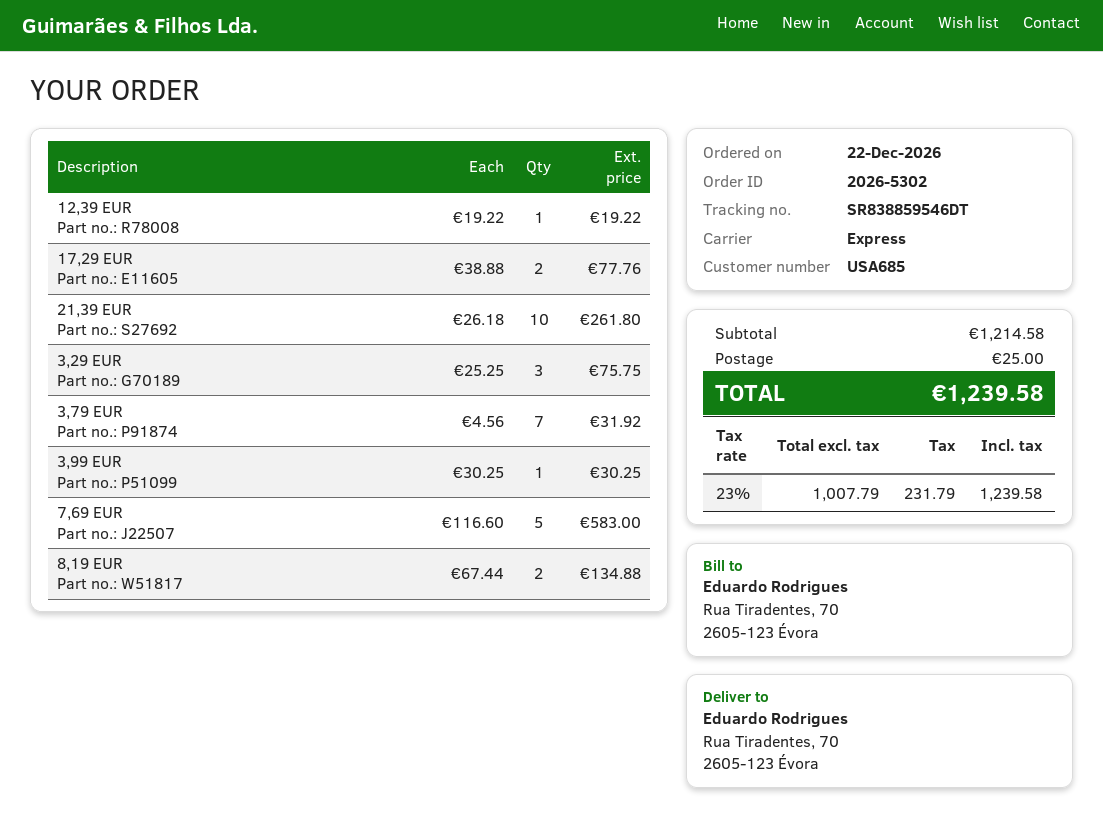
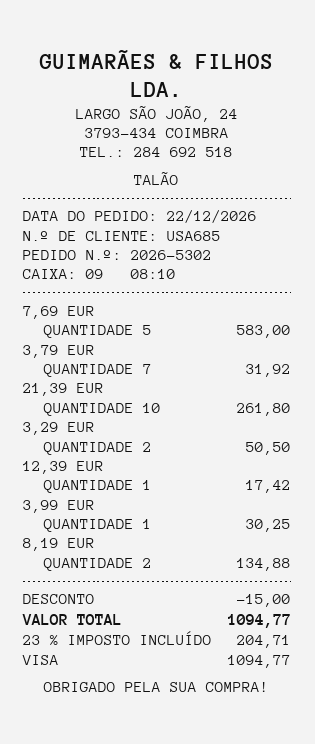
12,39 EUR: 1 for 19.22 -> 1 for 17.42
17,29 EUR: 2 for 77.76 -> none
3,29 EUR: 3 for 75.75 -> 2 for 50.50
discount: none -> 15.00
shipping: 25.00 -> none
tax: 23% = 231.79 -> 23% = 204.71
total: 1239.58 -> 1094.77

